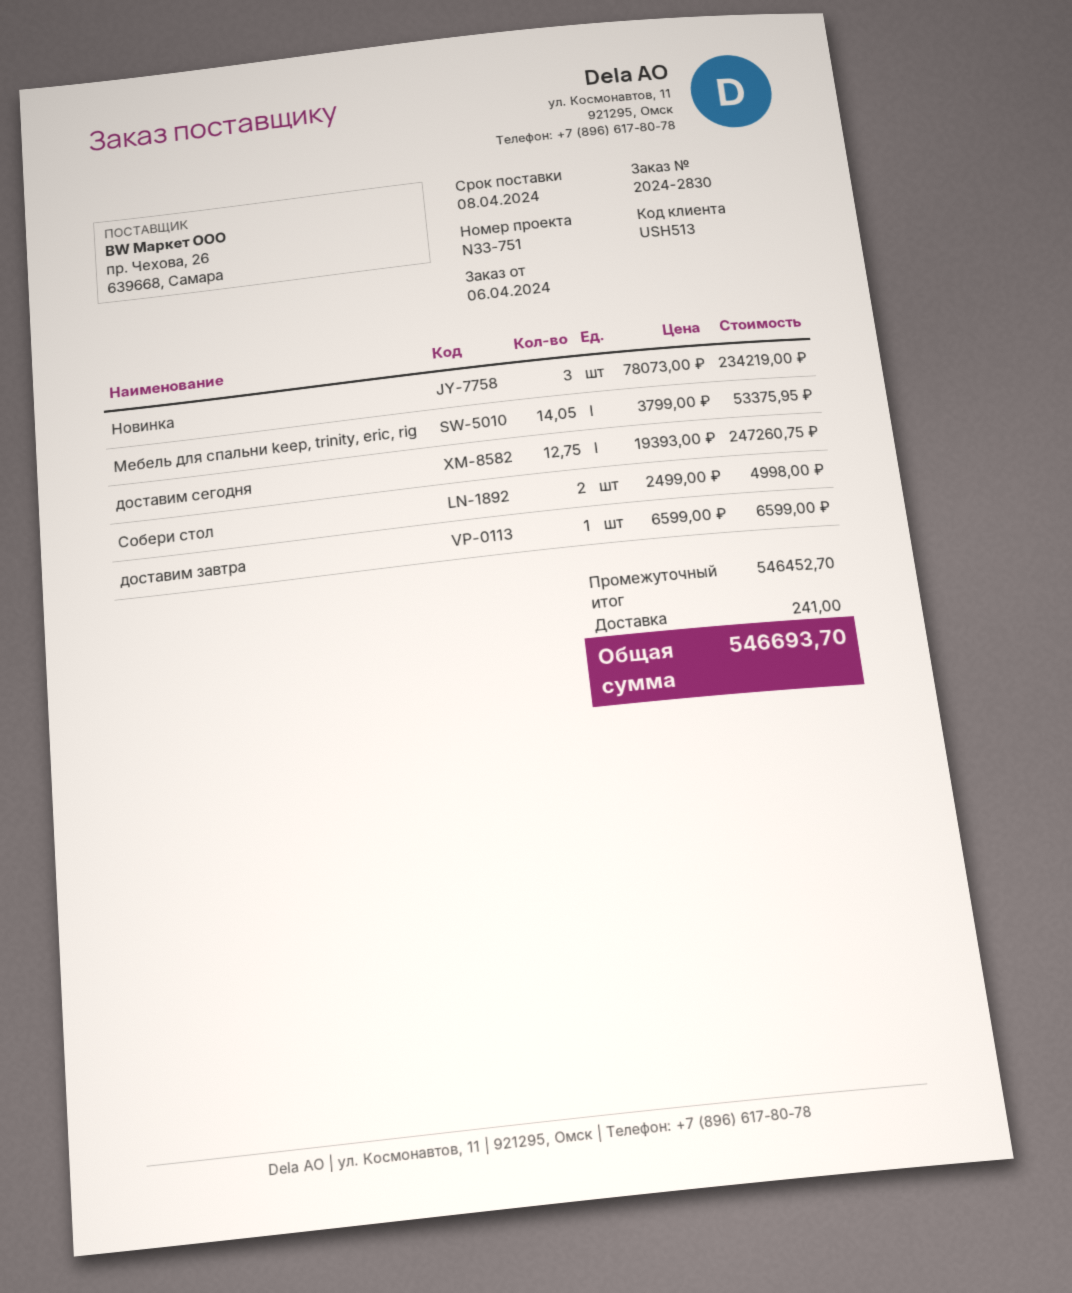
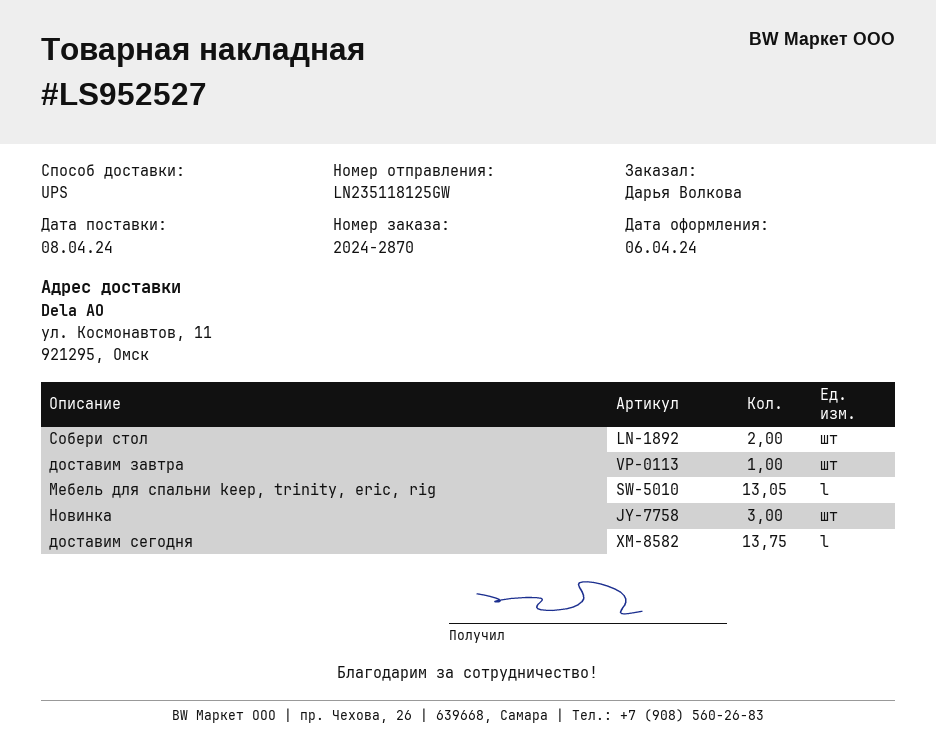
order number: 2024-2830 -> 2024-2870
Мебель для спальни keep, trinity, eric, rig: 14.05 -> 13.05
доставим сегодня: 12.75 -> 13.75

